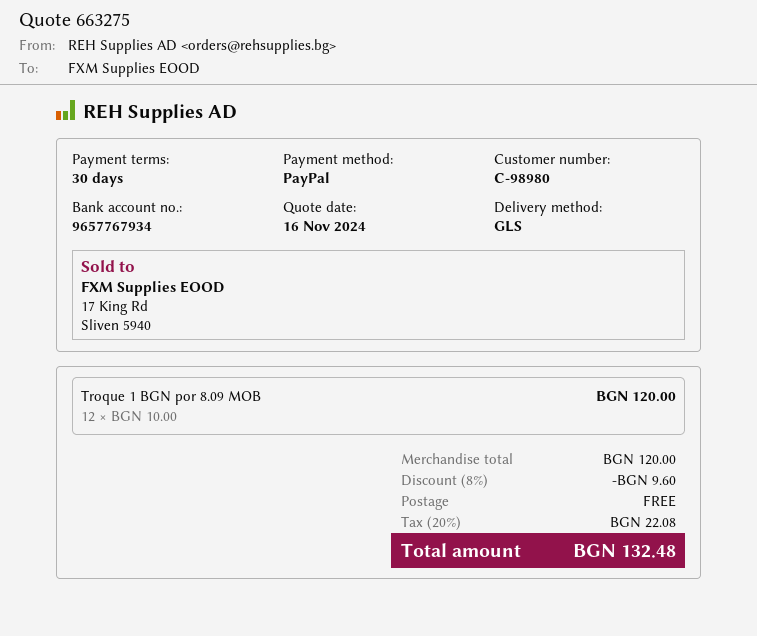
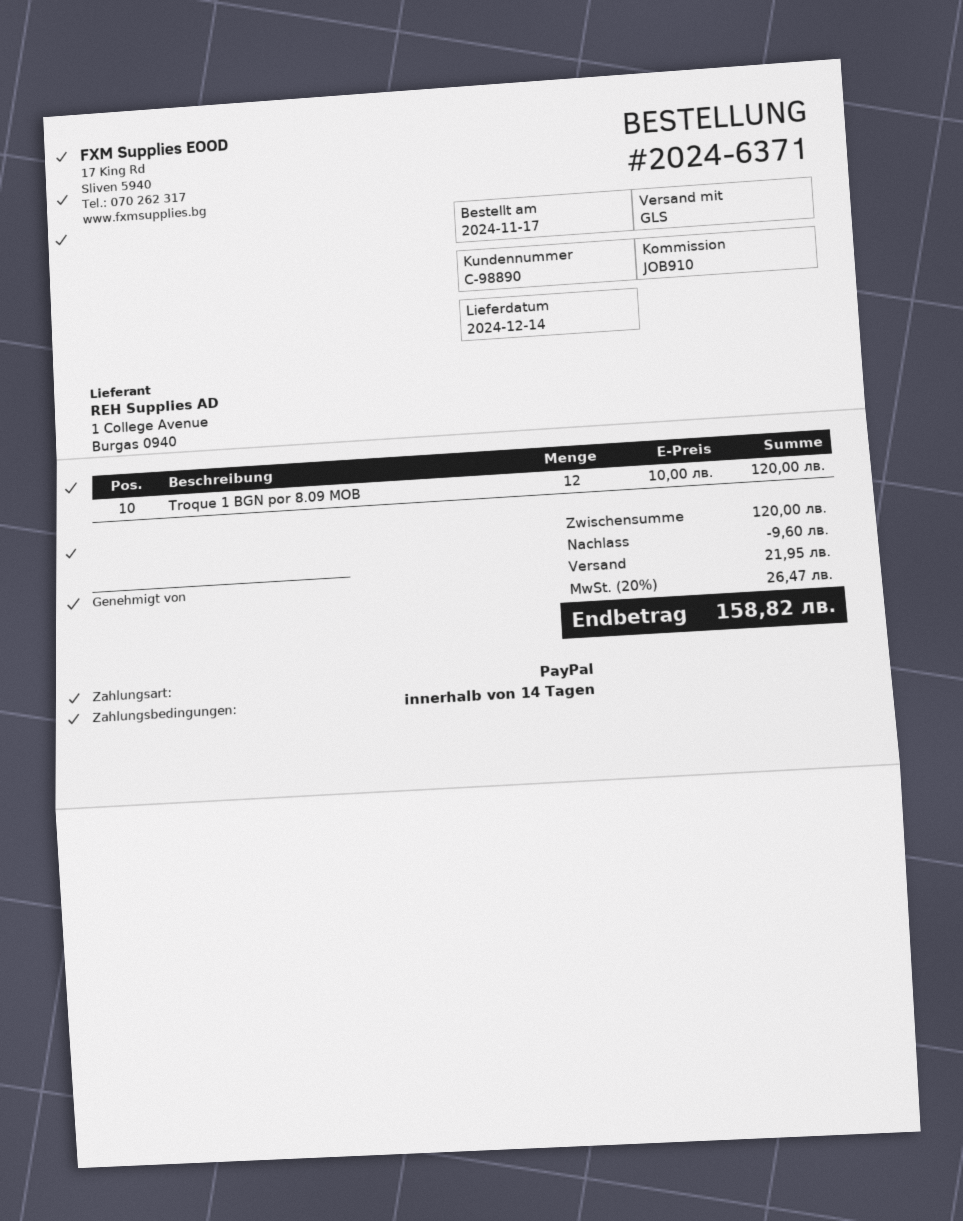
payment terms: 30 days -> 14 days
customer number: C-98980 -> C-98890
shipping: 0.00 -> 21.95
tax: 20% = 22.08 -> 20% = 26.47
total: 132.48 -> 158.82

